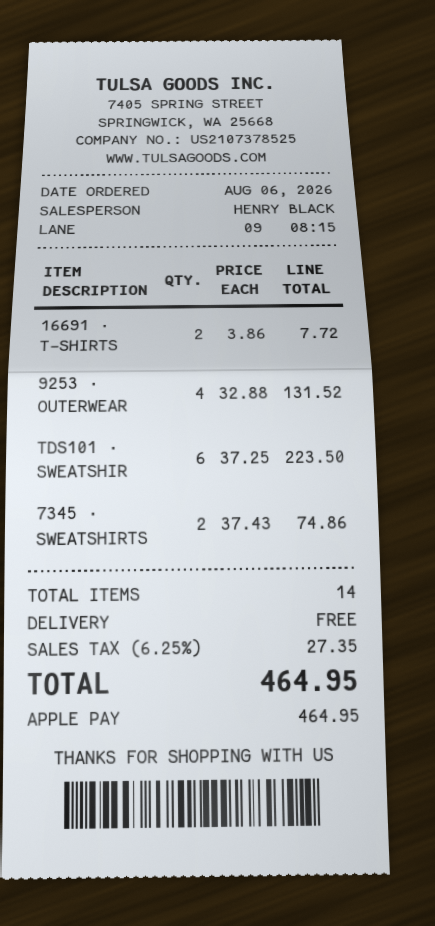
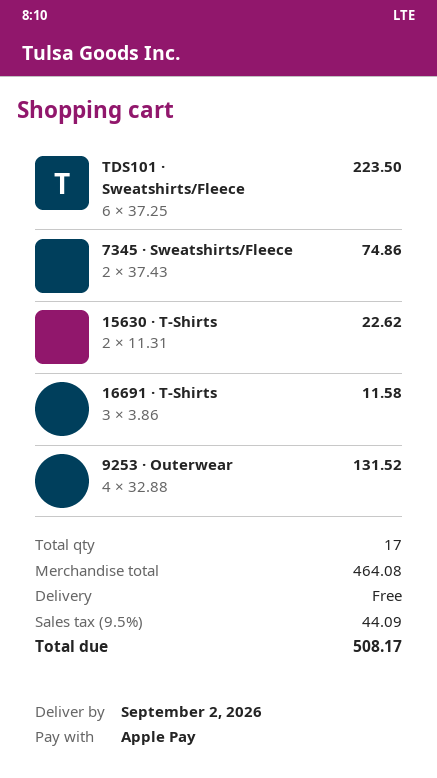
16691 · T-SHIRTS: 2 x 3.86 = 7.72 -> 3 x 3.86 = 11.58
15630 · T-Shirts: none -> 2 x 11.31 = 22.62
total quantity: 14 -> 17
tax: 6.25% = 27.35 -> 9.5% = 44.09
total: 464.95 -> 508.17

